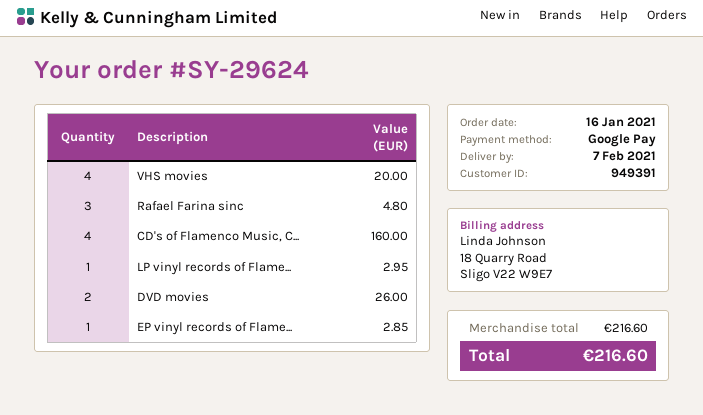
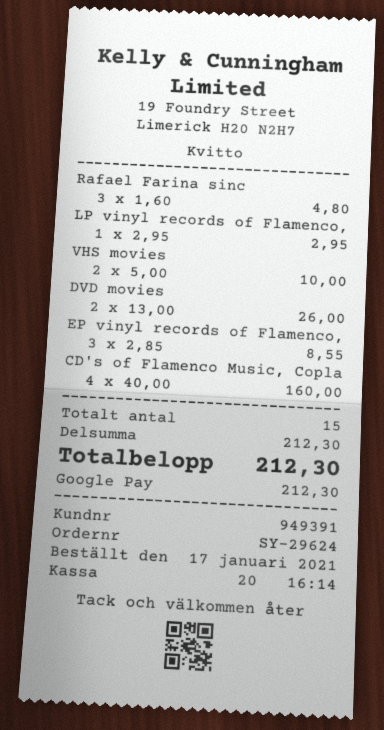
order date: 2021-01-16 -> 2021-01-17
VHS movies: 4 for 20.00 -> 2 for 10.00
EP vinyl records of Flame...: 1 for 2.85 -> 3 for 8.55
subtotal: 216.60 -> 212.30
total: 216.60 -> 212.30

